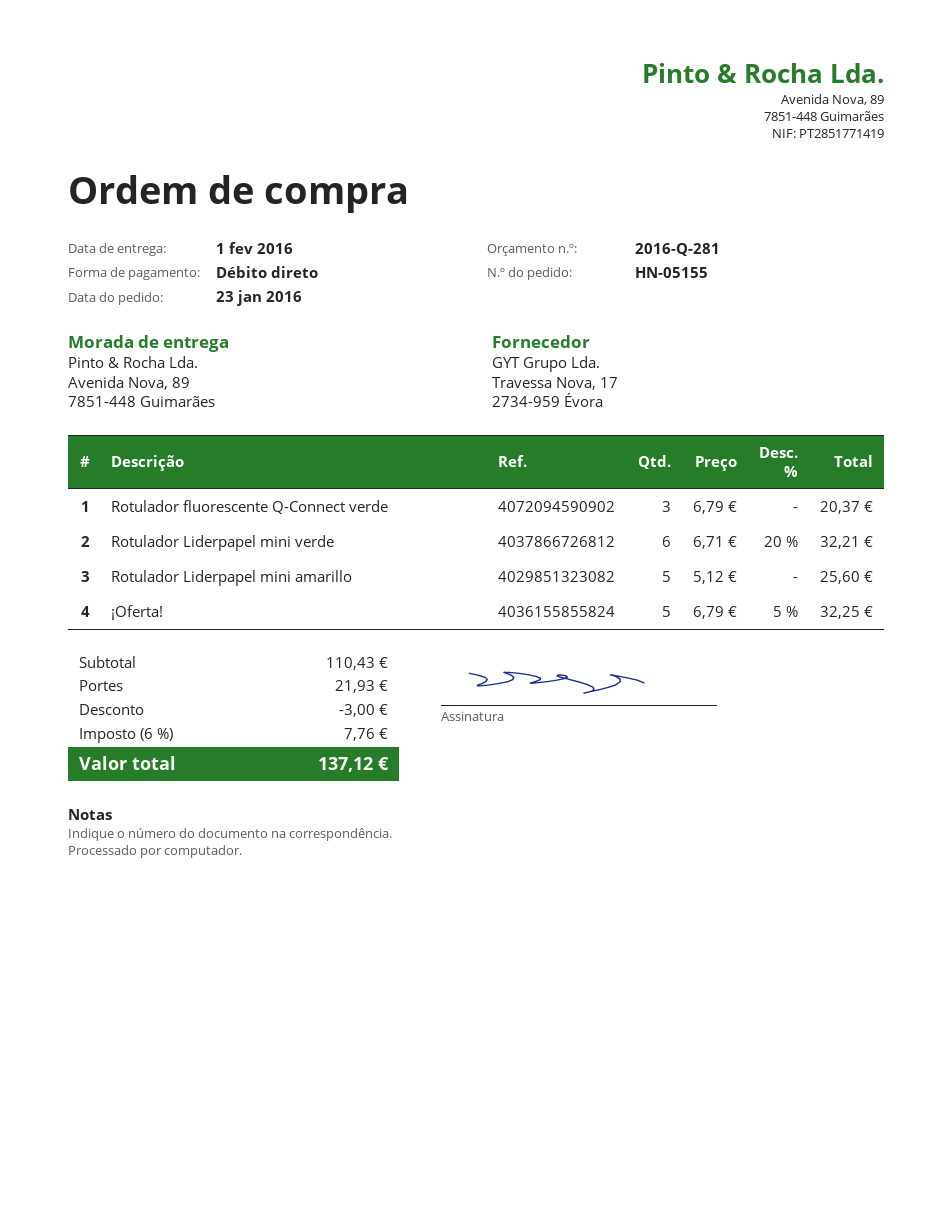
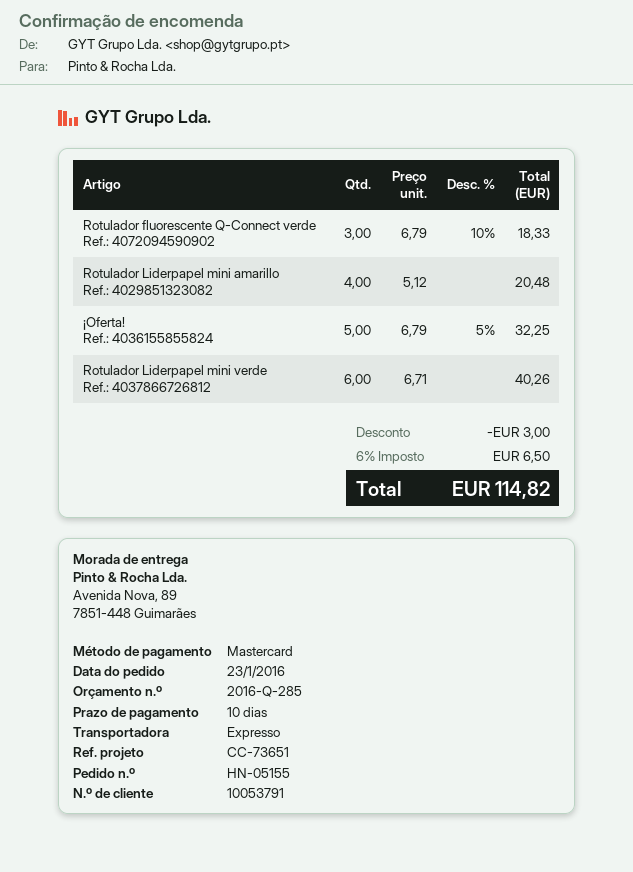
quote number: 2016-Q-281 -> 2016-Q-285
payment method: direct debit -> Mastercard
Rotulador fluorescente Q-Connect verde: 3 x 6.79 = 20.37 -> 3 x 6.79 - 10% = 18.33
Rotulador Liderpapel mini verde: 6 x 6.71 - 20% = 32.21 -> 6 x 6.71 = 40.26
Rotulador Liderpapel mini amarillo: 5 x 5.12 = 25.60 -> 4 x 5.12 = 20.48
shipping: 21.93 -> none
tax: 6% = 7.76 -> 6% = 6.50
total: 137.12 -> 114.82

